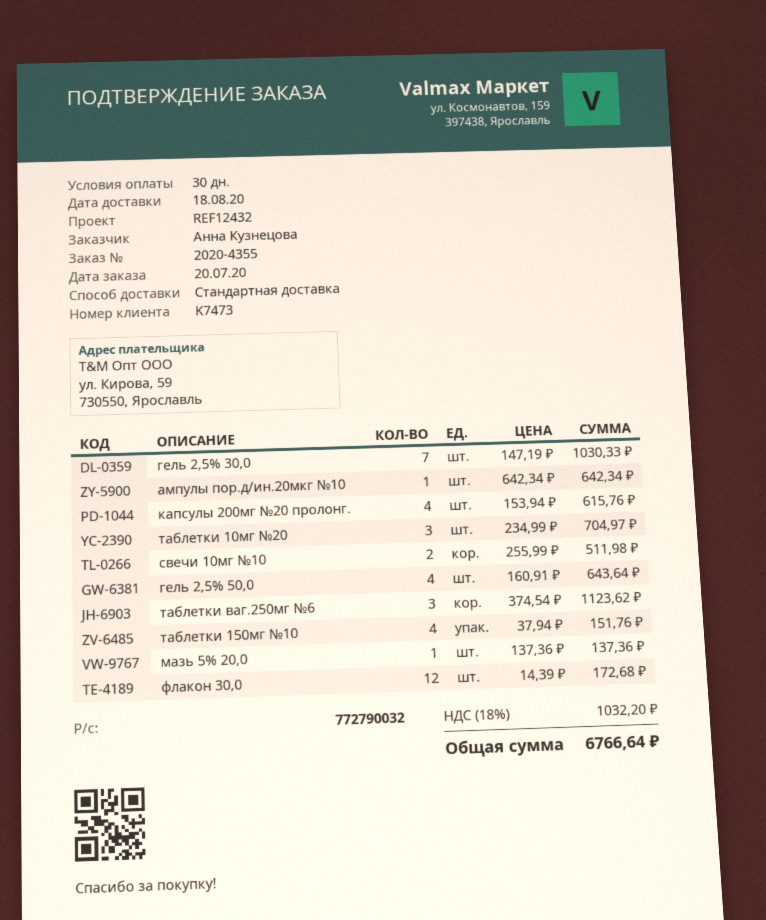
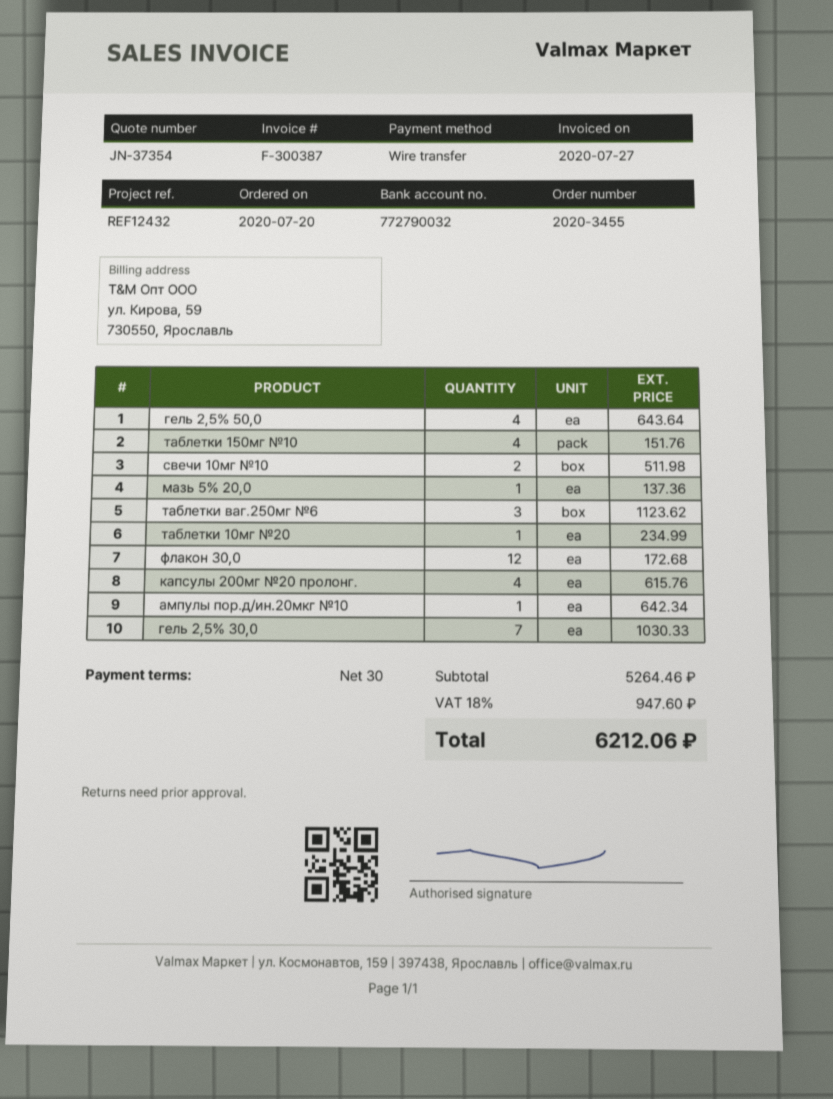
order number: 2020-4355 -> 2020-3455
таблетки 10мг №20: 3 for 704.97 -> 1 for 234.99
tax: 18% = 1032.20 -> 18% = 947.60
total: 6766.64 -> 6212.06

